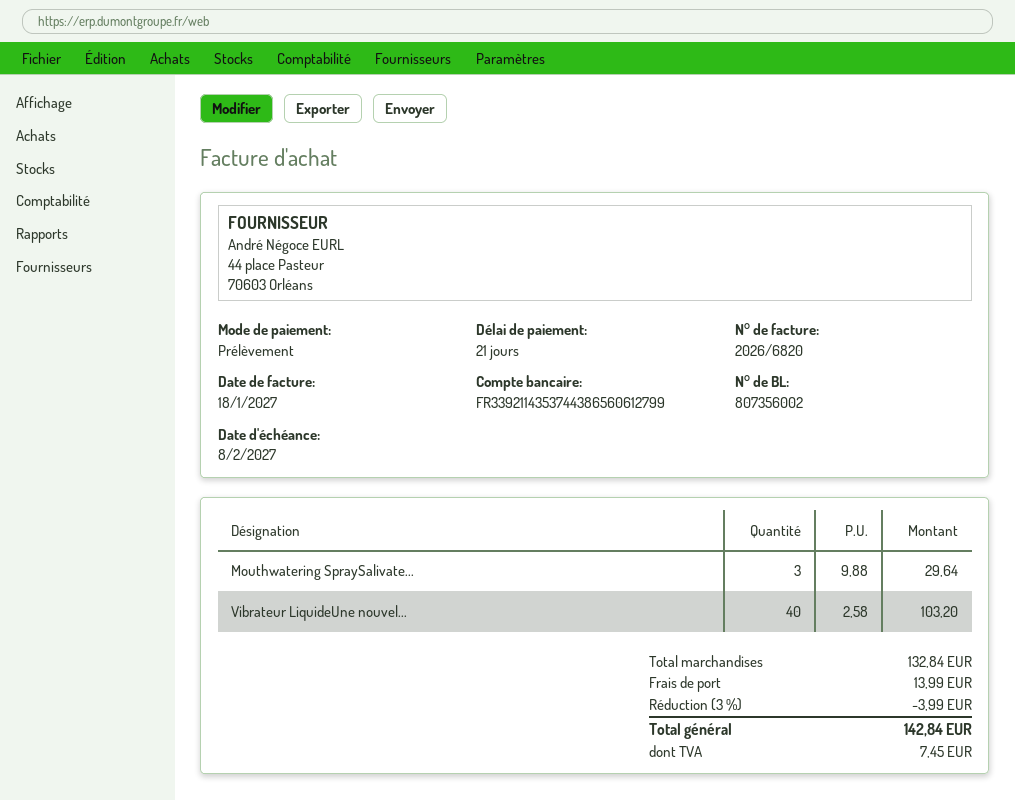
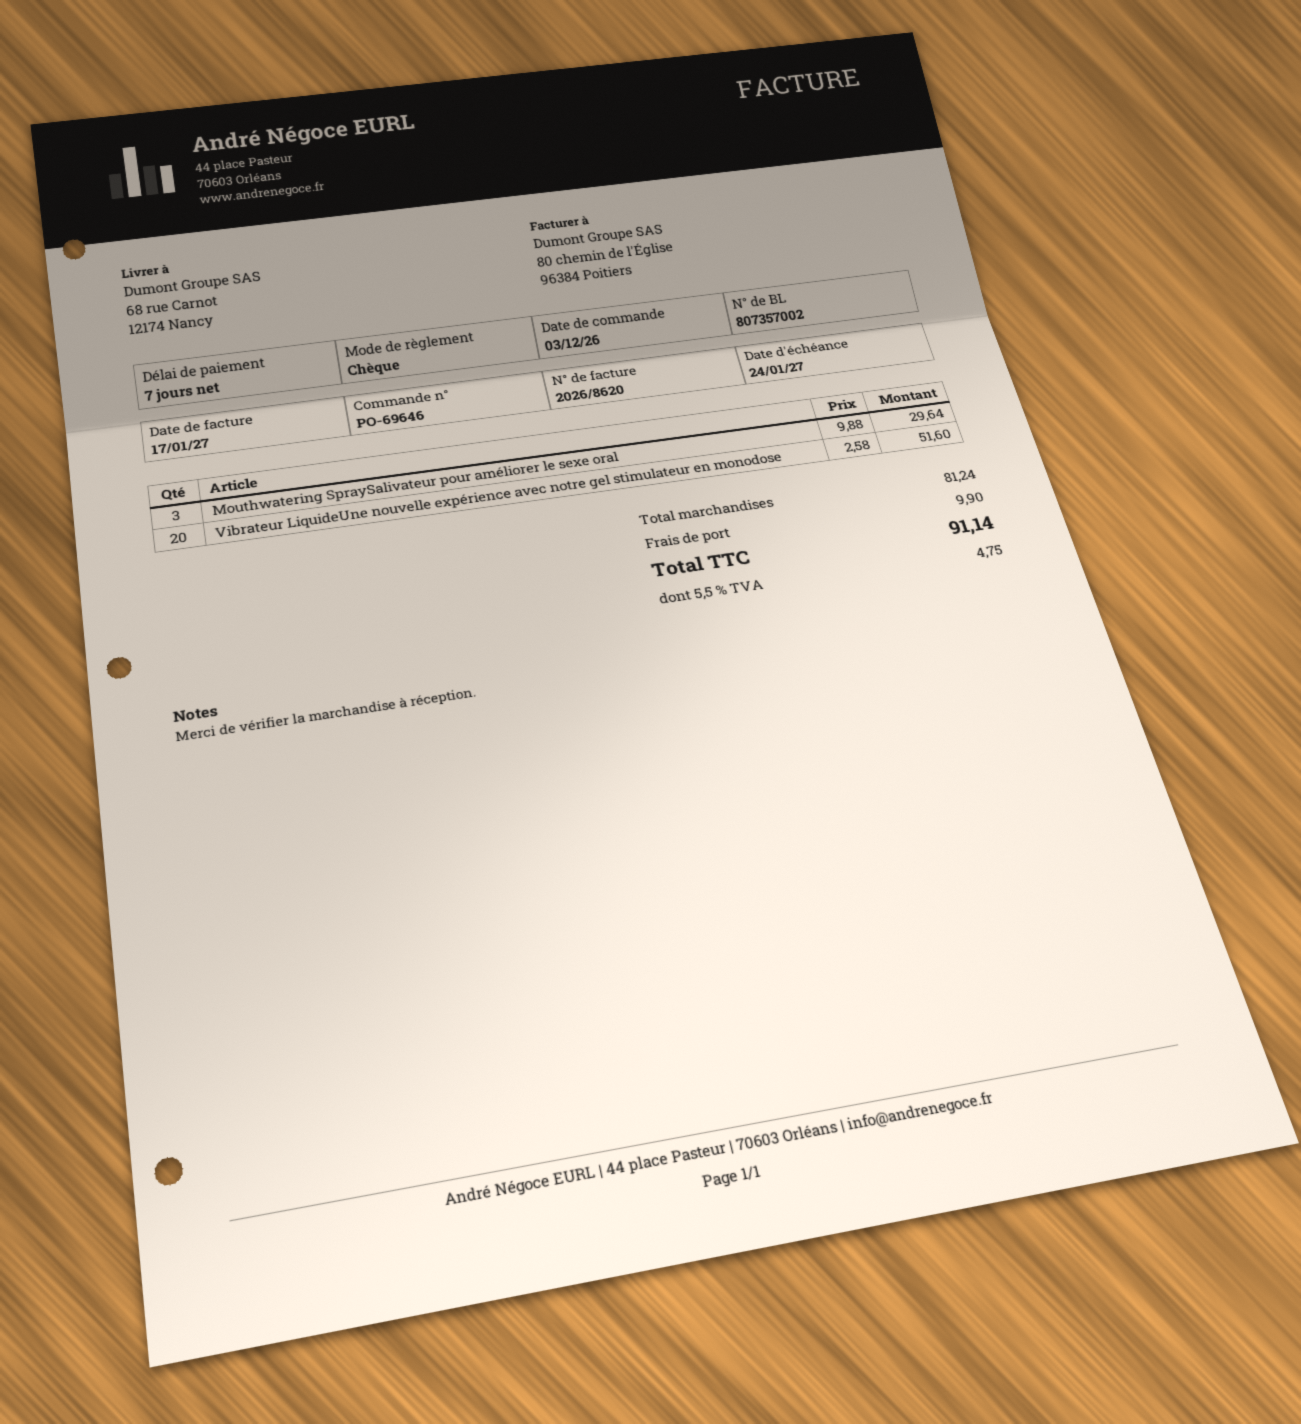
delivery note number: 807356002 -> 807357002
invoice number: 2026/6820 -> 2026/8620
invoice date: 2027-01-18 -> 2027-01-17
payment terms: 21 days -> 7 days
due date: 2027-02-08 -> 2027-01-24
payment method: direct debit -> cheque
Vibrateur LiquideUne nouvel...: 40 x 2.58 = 103.20 -> 20 x 2.58 = 51.60
subtotal: 132.84 -> 81.24
discount: 3% = 3.99 -> none
shipping: 13.99 -> 9.90
tax: 7.45 -> 4.75
total: 142.84 -> 91.14

